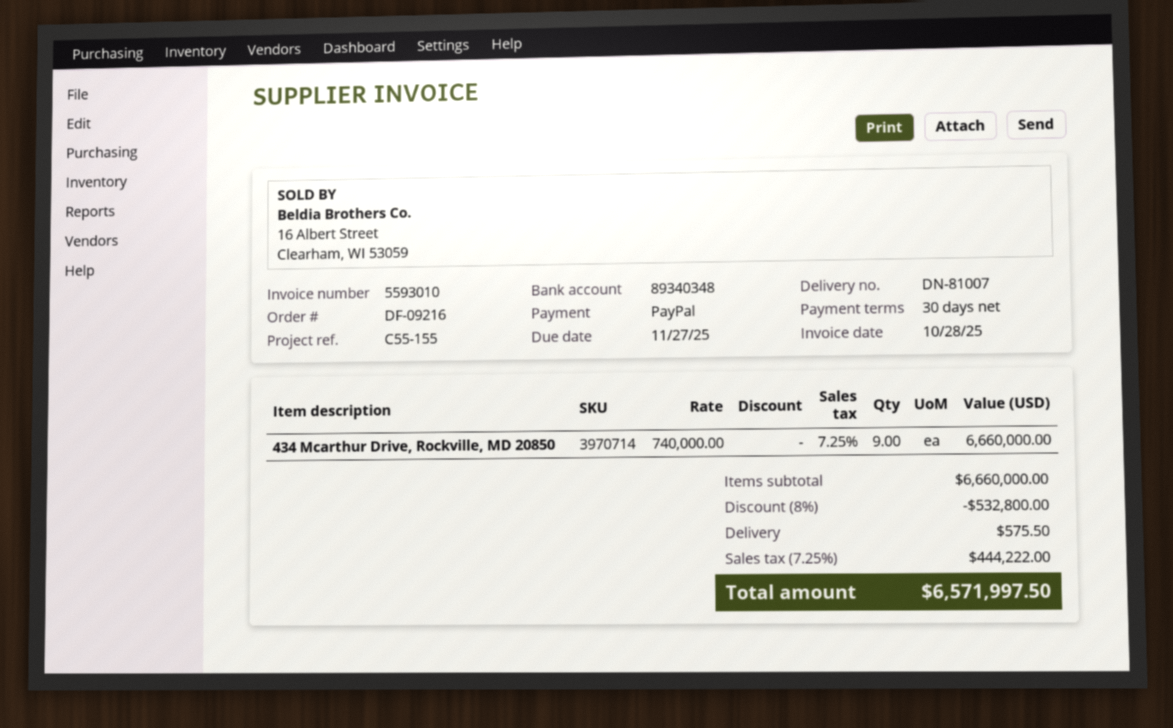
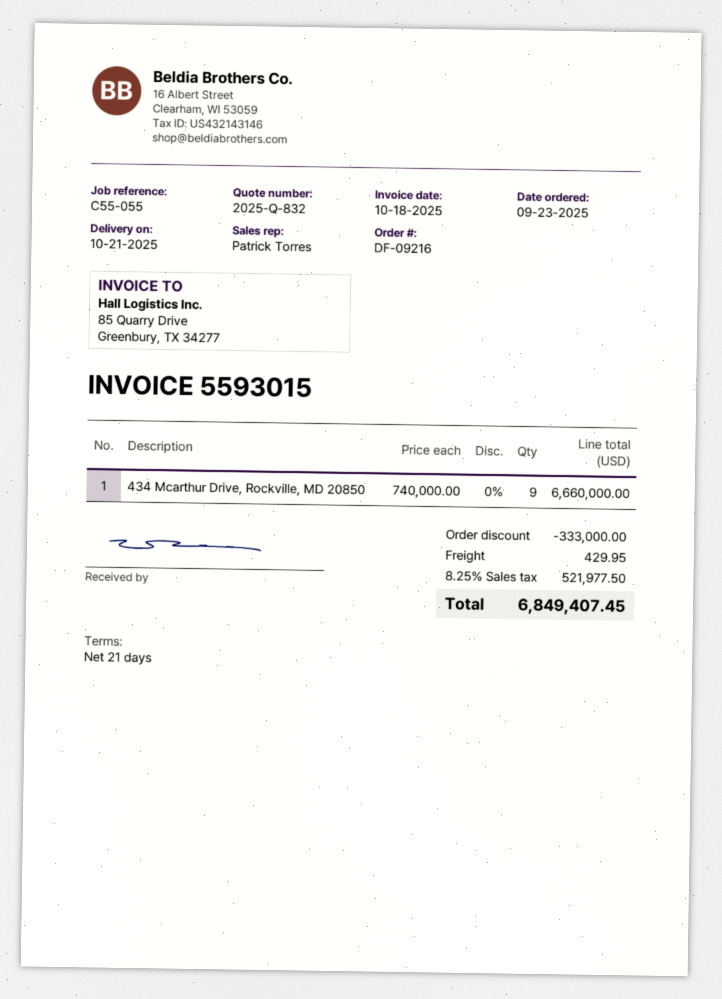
invoice number: 5593010 -> 5593015
invoice date: 2025-10-28 -> 2025-10-18
payment terms: 30 days -> 21 days
reference: C55-155 -> C55-055
discount: 532800.00 -> 333000.00
shipping: 575.50 -> 429.95
tax: 7.25% = 444222.00 -> 8.25% = 521977.50
total: 6571997.50 -> 6849407.45

